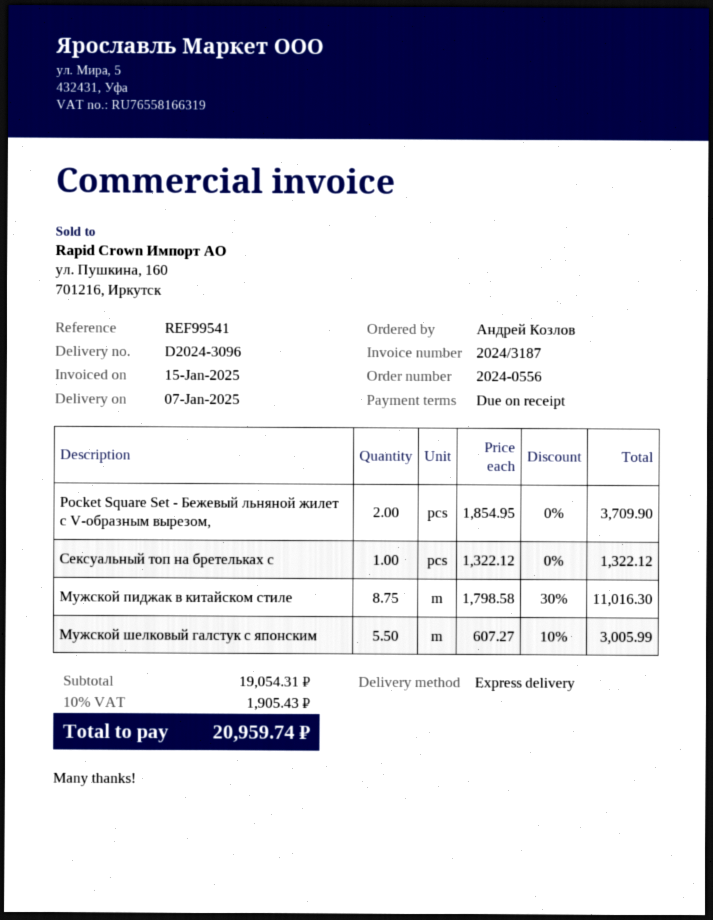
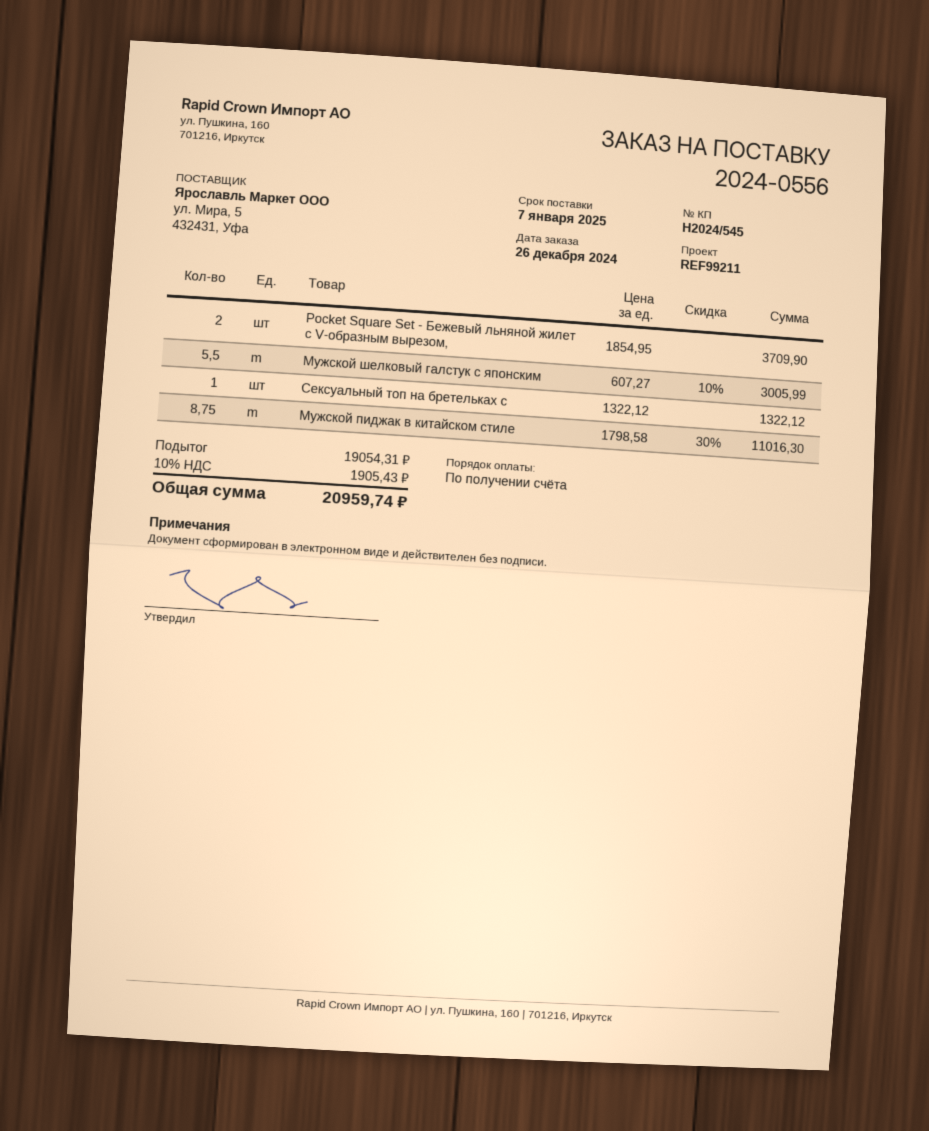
reference: REF99541 -> REF99211

